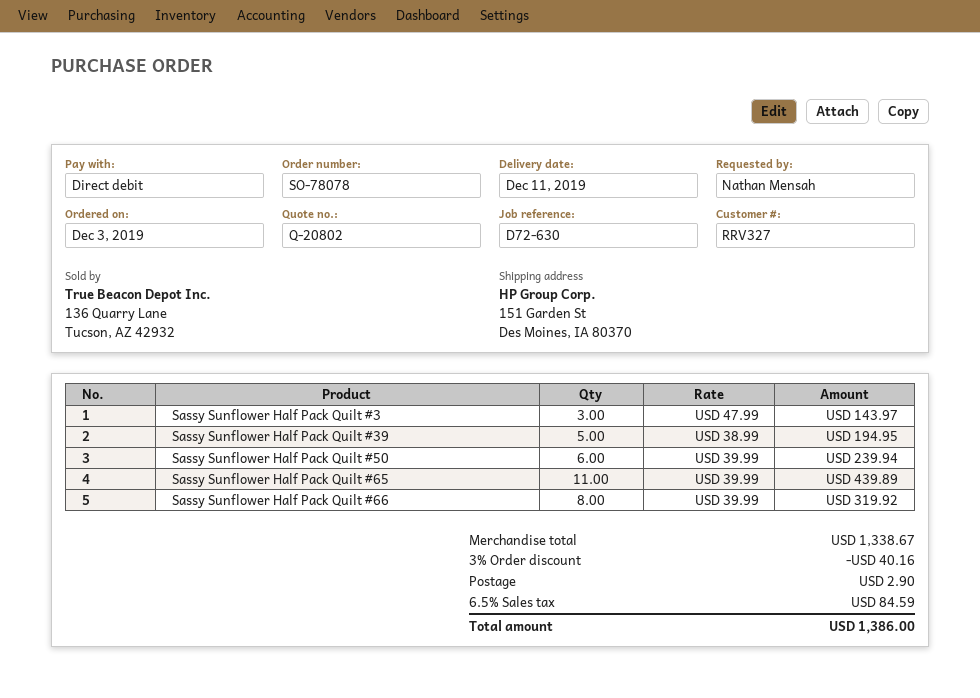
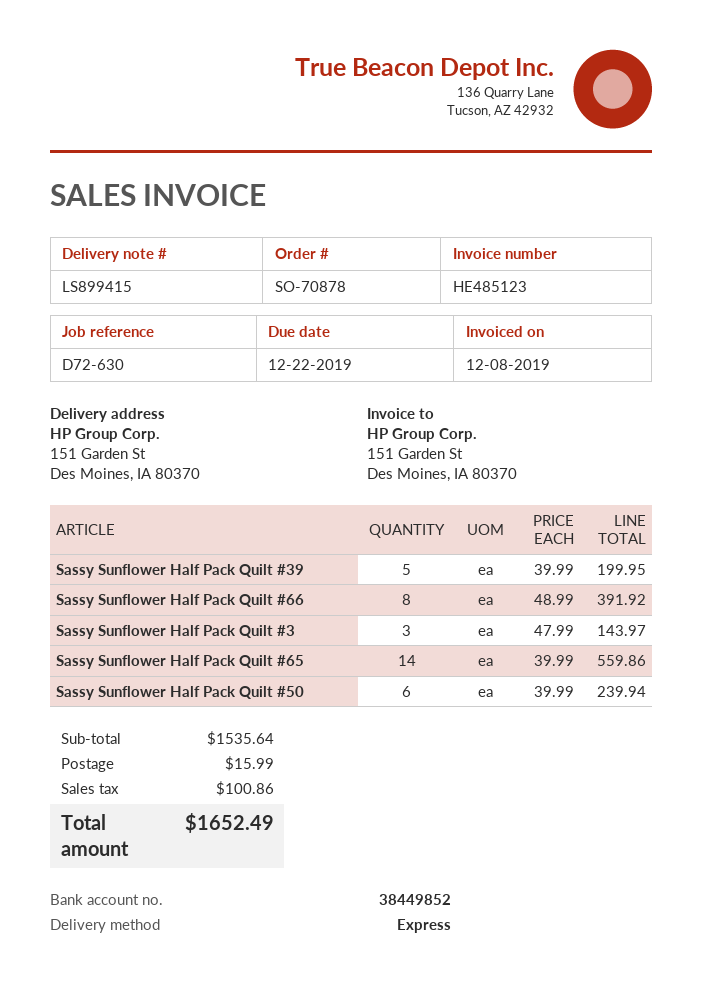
order number: SO-78078 -> SO-70878
Sassy Sunflower Half Pack Quilt #39: 5 x 38.99 = 194.95 -> 5 x 39.99 = 199.95
Sassy Sunflower Half Pack Quilt #65: 11 x 39.99 = 439.89 -> 14 x 39.99 = 559.86
Sassy Sunflower Half Pack Quilt #66: 8 x 39.99 = 319.92 -> 8 x 48.99 = 391.92
subtotal: 1338.67 -> 1535.64
discount: 3% = 40.16 -> none
shipping: 2.90 -> 15.99
tax: 84.59 -> 100.86
total: 1386.00 -> 1652.49

